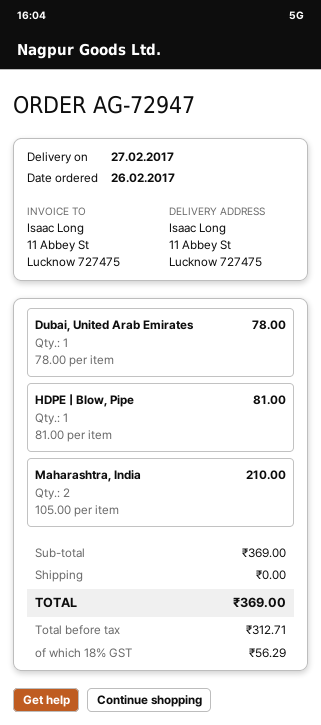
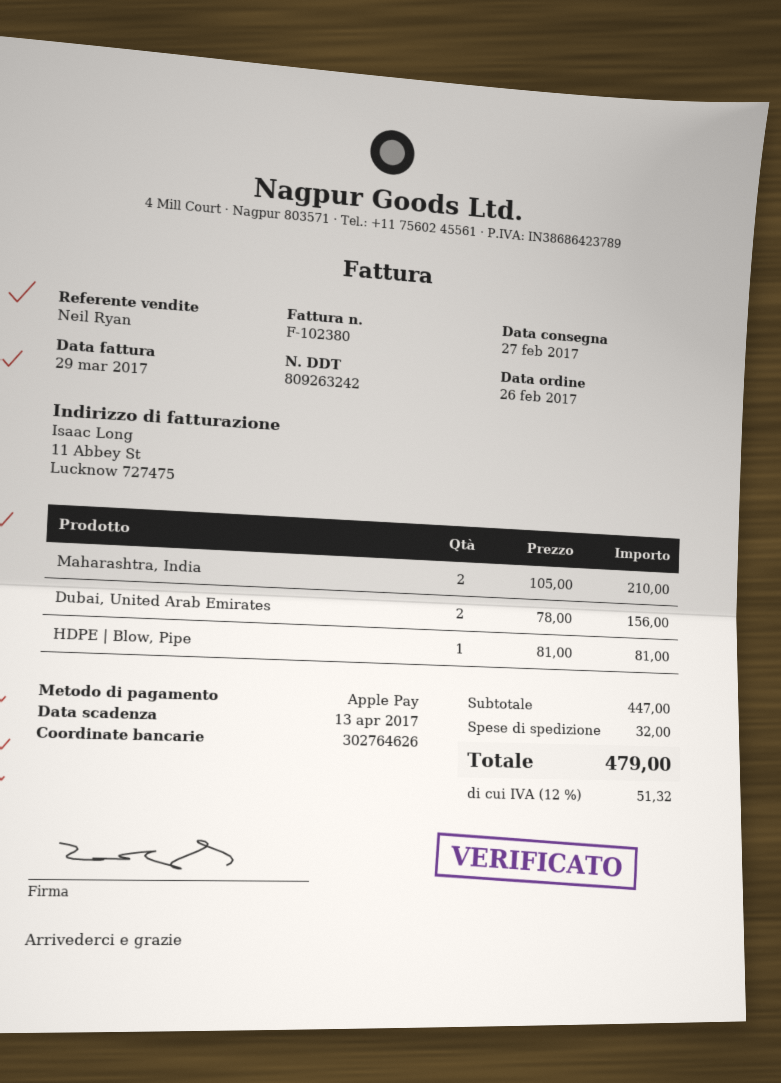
Dubai, United Arab Emirates: 1 x 78.00 = 78.00 -> 2 x 78.00 = 156.00
subtotal: 369.00 -> 447.00
shipping: 0.00 -> 32.00
tax: 18% = 56.29 -> 12% = 51.32
total: 369.00 -> 479.00

